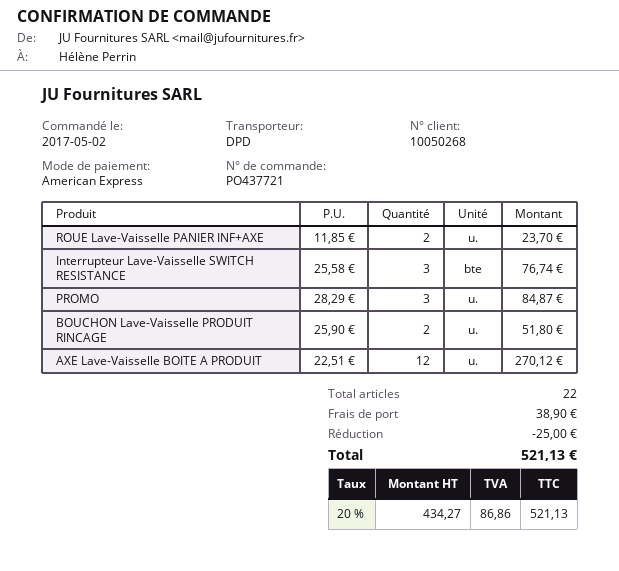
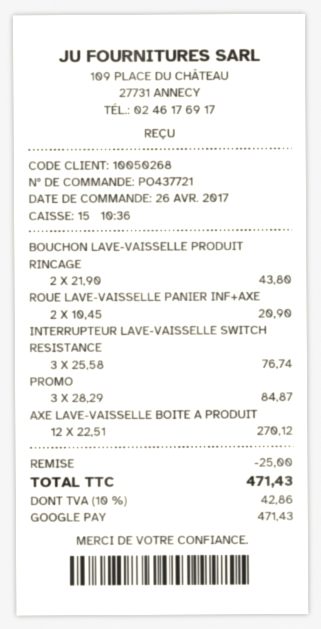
order date: 2017-05-02 -> 2017-04-26
payment method: American Express -> Google Pay
ROUE Lave-Vaisselle PANIER INF+AXE: 2 x 11.85 = 23.70 -> 2 x 10.45 = 20.90
BOUCHON Lave-Vaisselle PRODUIT RINCAGE: 2 x 25.90 = 51.80 -> 2 x 21.90 = 43.80
shipping: 38.90 -> none
tax: 20% = 86.86 -> 10% = 42.86
total: 521.13 -> 471.43

